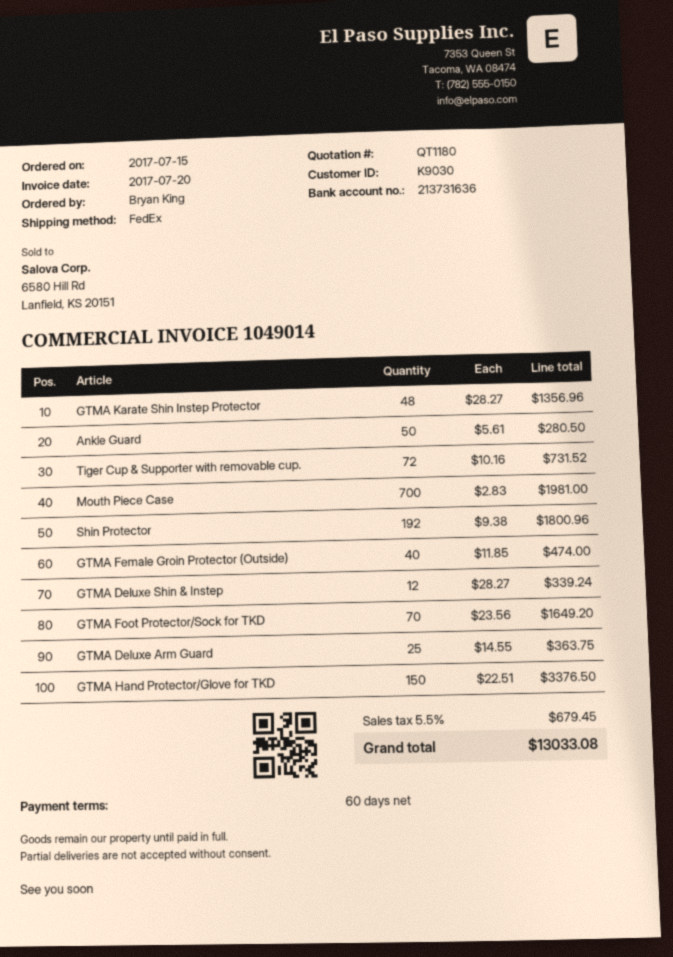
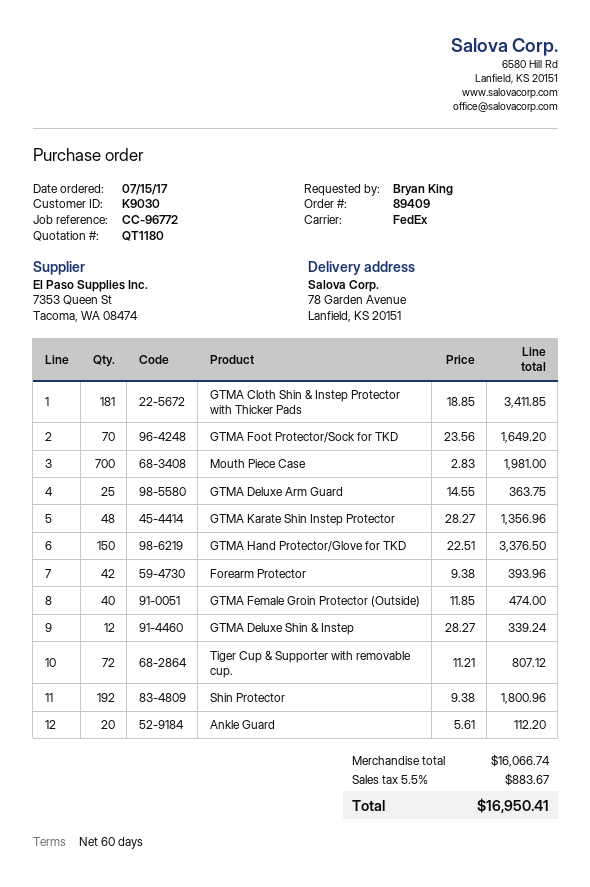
Ankle Guard: 50 x 5.61 = 280.50 -> 20 x 5.61 = 112.20
Tiger Cup & Supporter with removable cup.: 72 x 10.16 = 731.52 -> 72 x 11.21 = 807.12
GTMA Cloth Shin & Instep Protector with Thicker Pads: none -> 181 x 18.85 = 3411.85
Forearm Protector: none -> 42 x 9.38 = 393.96
tax: 5.5% = 679.45 -> 5.5% = 883.67
total: 13033.08 -> 16950.41

